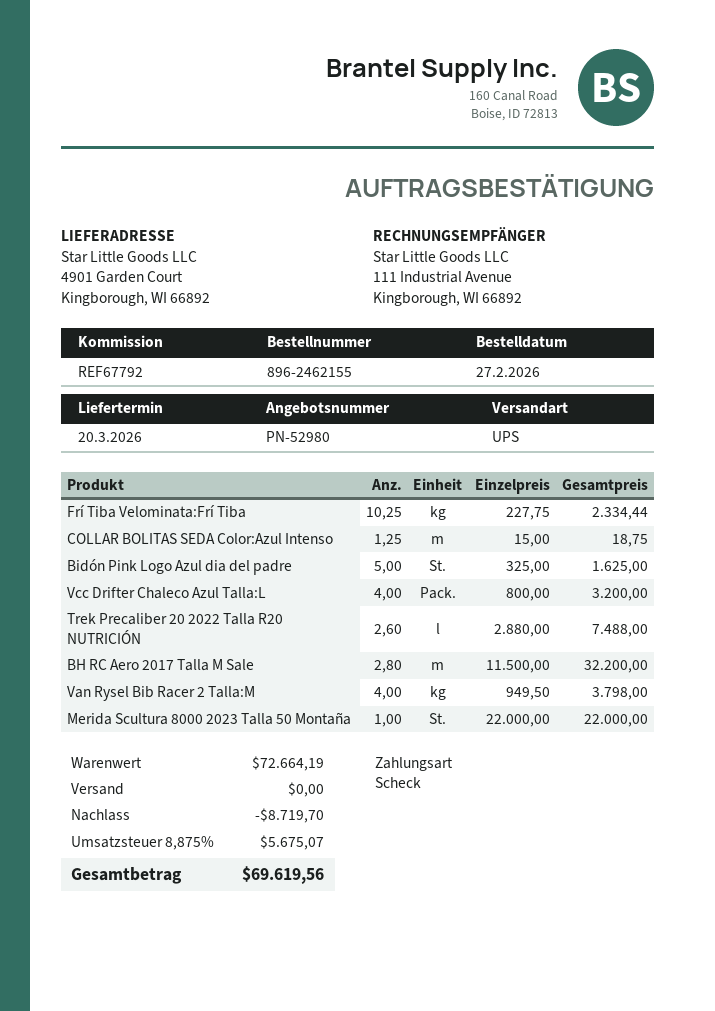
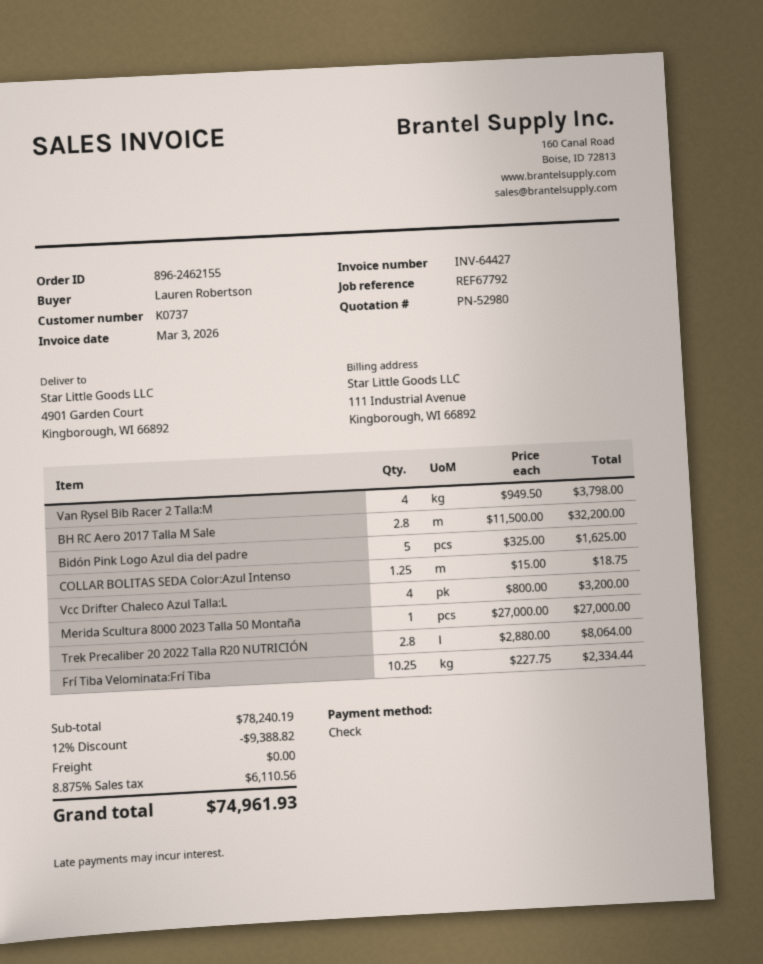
Trek Precaliber 20 2022 Talla R20 NUTRICIÓN: 2.6 x 2880.00 = 7488.00 -> 2.8 x 2880.00 = 8064.00
Merida Scultura 8000 2023 Talla 50 Montaña: 1 x 22000.00 = 22000.00 -> 1 x 27000.00 = 27000.00
subtotal: 72664.19 -> 78240.19
discount: 8719.70 -> 9388.82
tax: 8.875% = 5675.07 -> 8.875% = 6110.56
total: 69619.56 -> 74961.93

